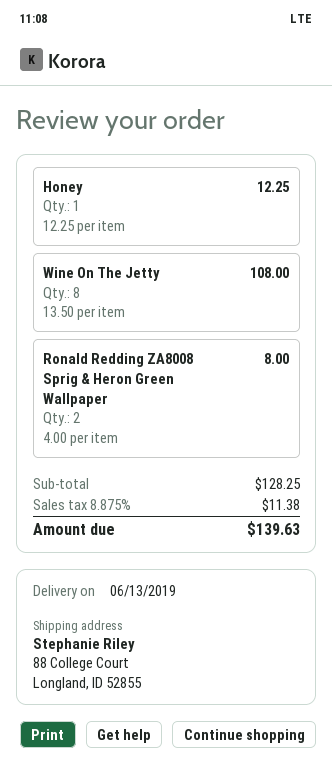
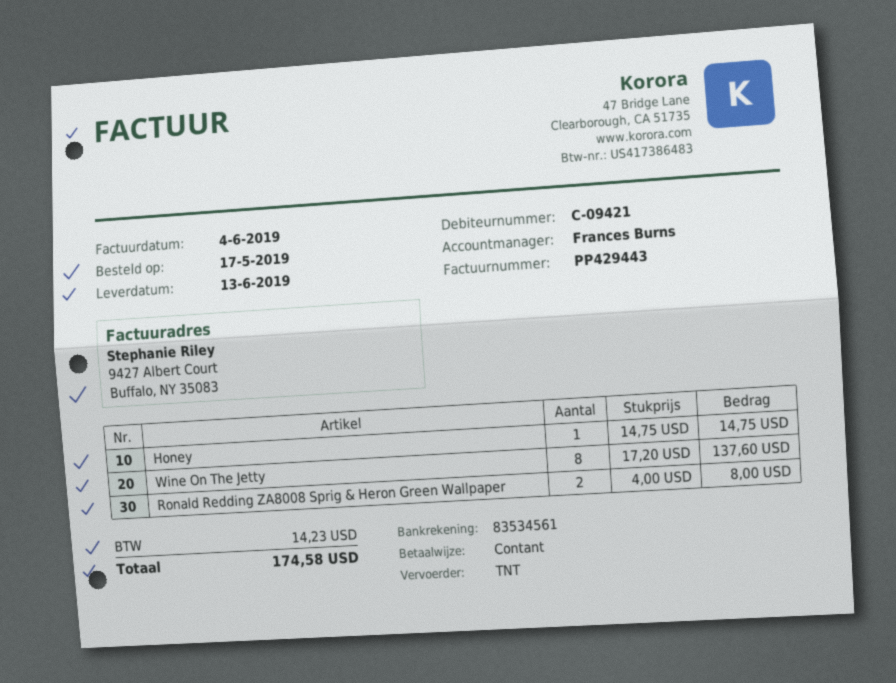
Honey: 1 x 12.25 = 12.25 -> 1 x 14.75 = 14.75
Wine On The Jetty: 8 x 13.50 = 108.00 -> 8 x 17.20 = 137.60
tax: 11.38 -> 14.23
total: 139.63 -> 174.58

